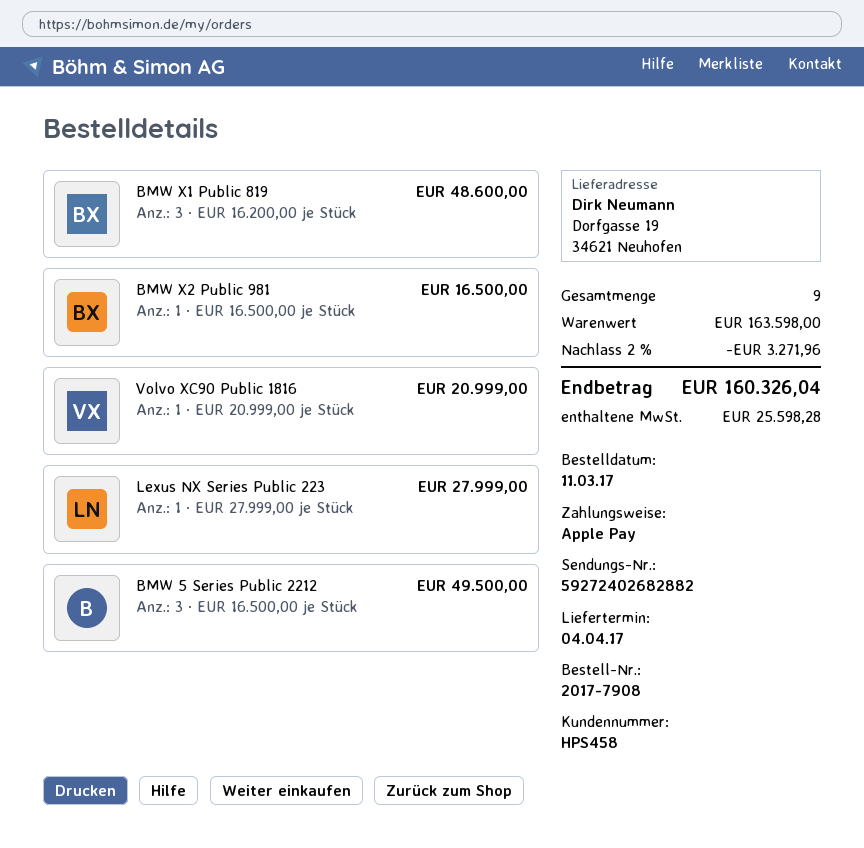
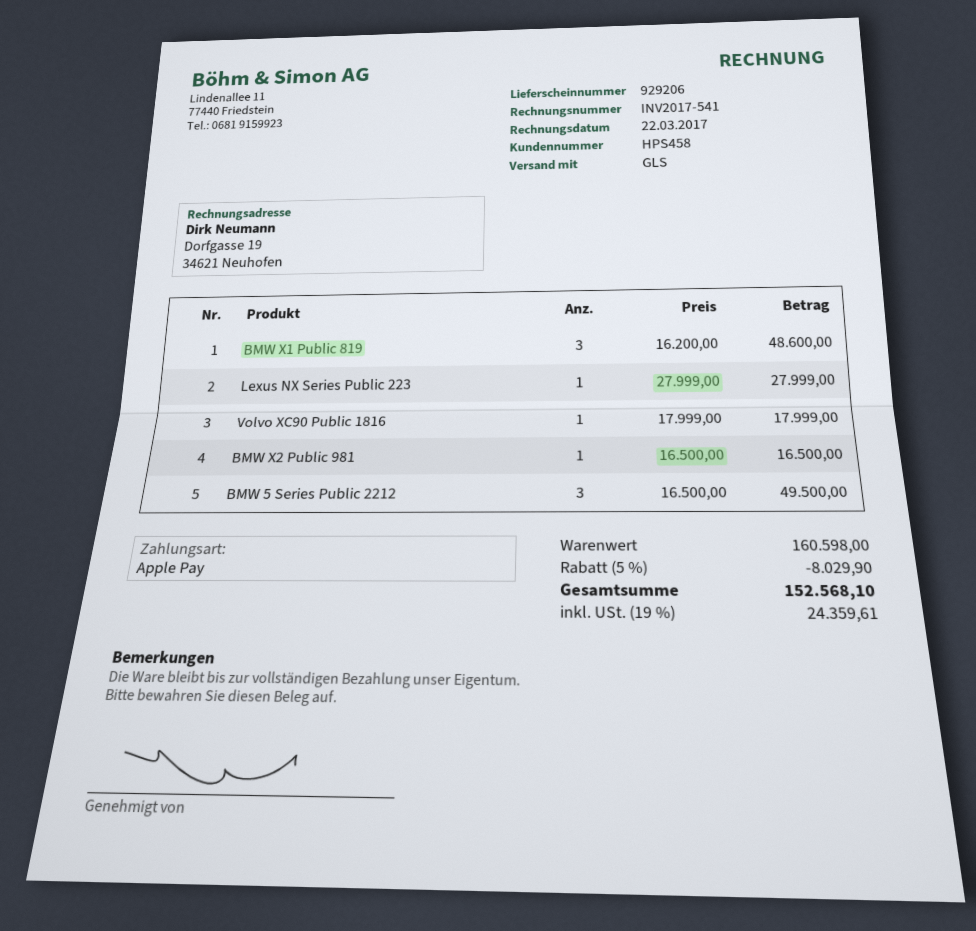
Volvo XC90 Public 1816: 1 x 20999.00 = 20999.00 -> 1 x 17999.00 = 17999.00
subtotal: 163598.00 -> 160598.00
discount: 2% = 3271.96 -> 5% = 8029.90
tax: 25598.28 -> 24359.61
total: 160326.04 -> 152568.10

